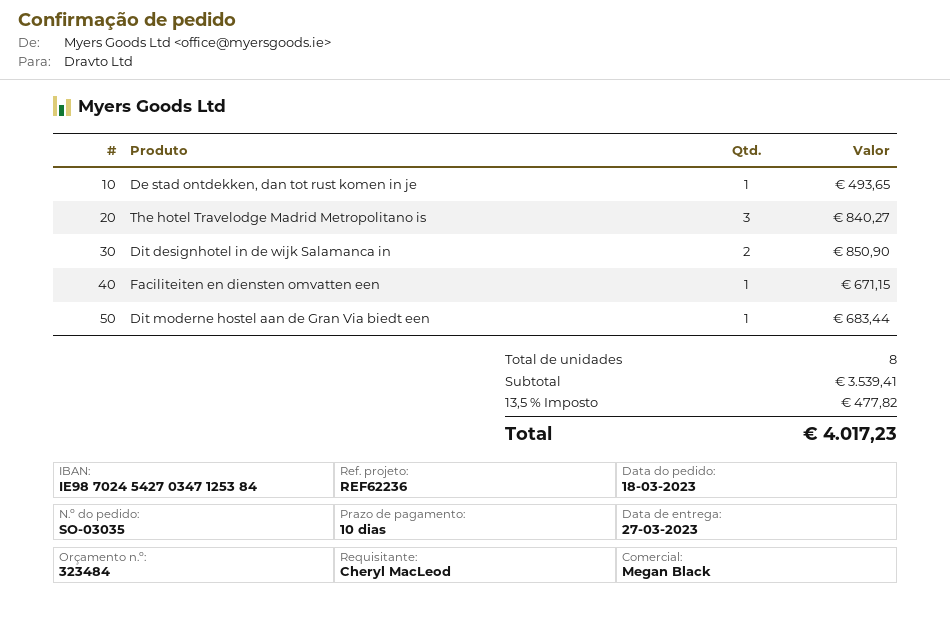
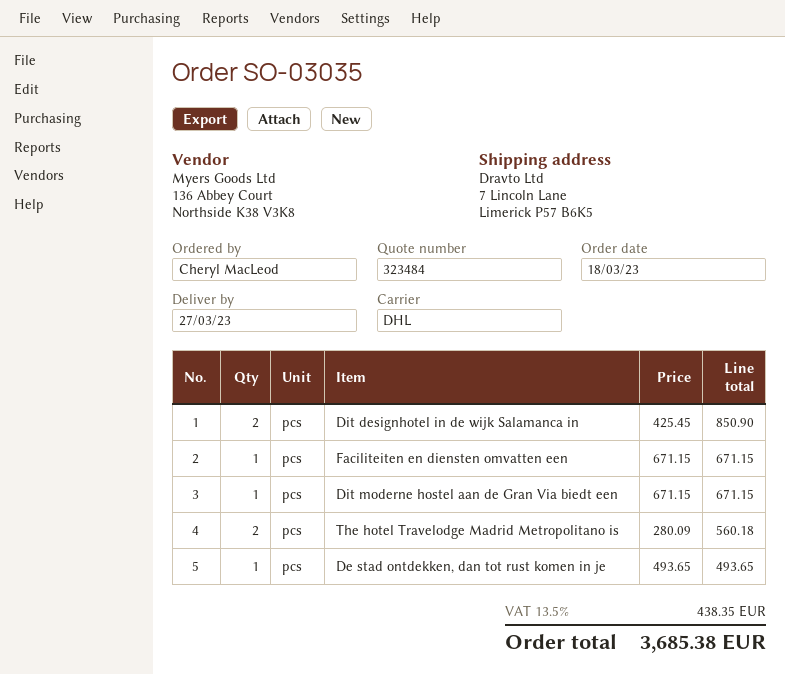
The hotel Travelodge Madrid Metropolitano is: 3 for 840.27 -> 2 for 560.18
Dit moderne hostel aan de Gran Via biedt een: 1 for 683.44 -> 1 for 671.15
tax: 13.5% = 477.82 -> 13.5% = 438.35
total: 4017.23 -> 3685.38

